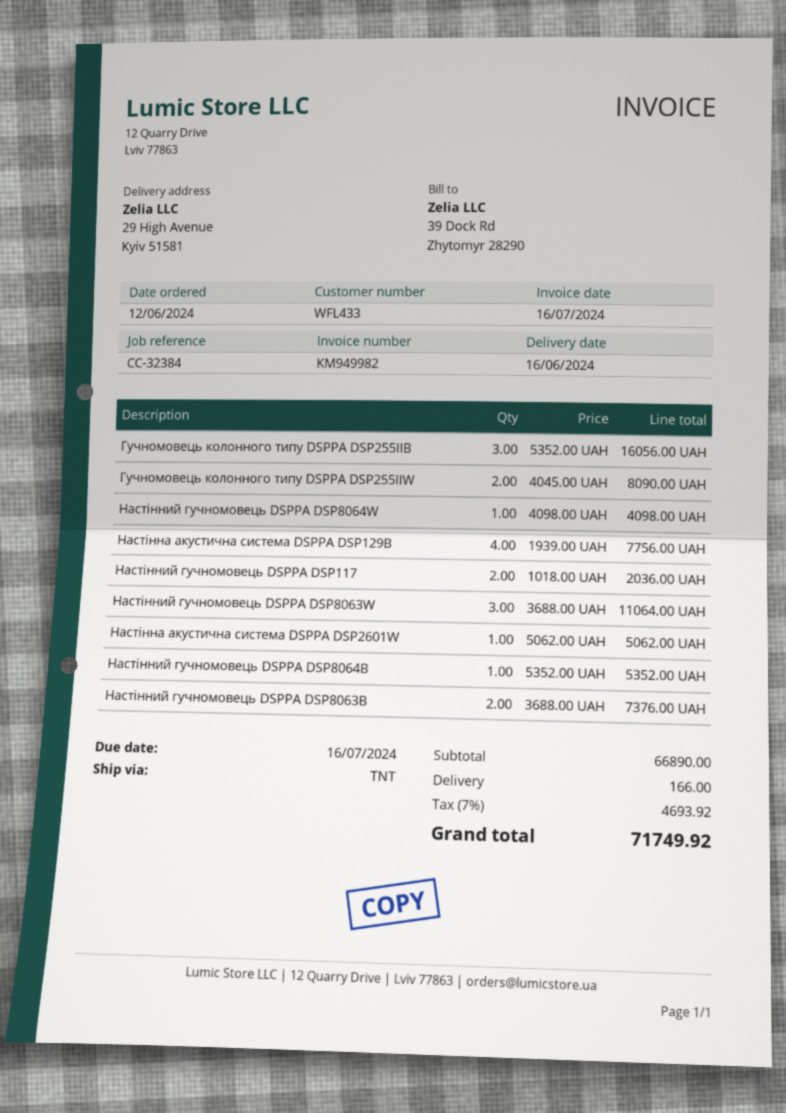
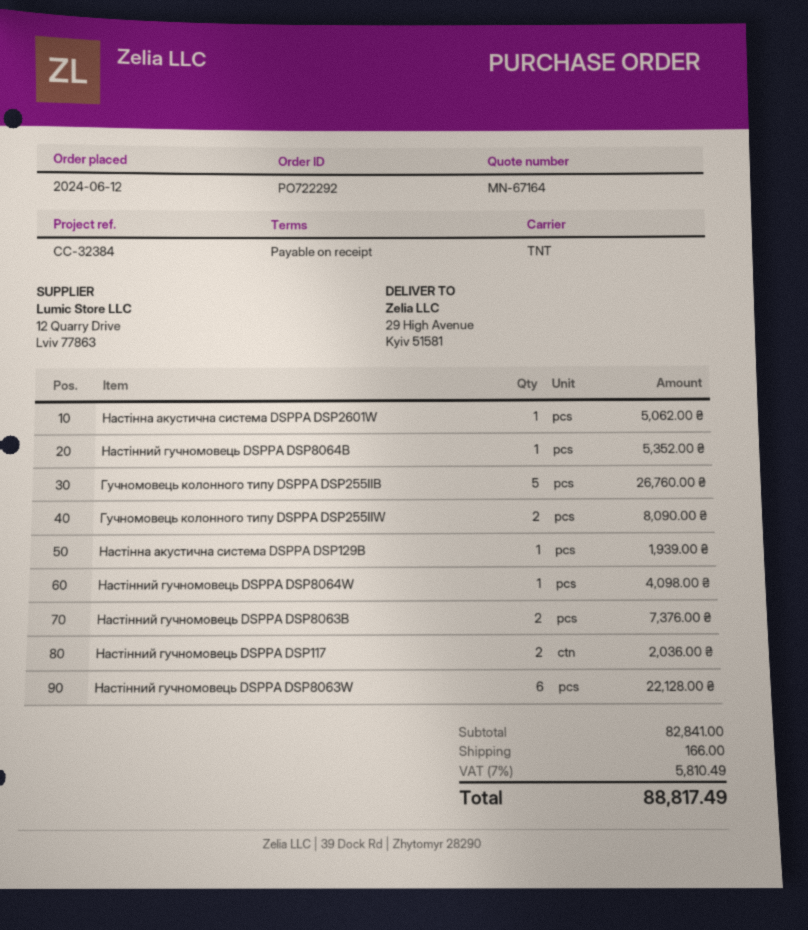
Гучномовець колонного типу DSPPA DSP255IIB: 3 for 16056.00 -> 5 for 26760.00
Настінна акустична система DSPPA DSP129B: 4 for 7756.00 -> 1 for 1939.00
Настінний гучномовець DSPPA DSP8063W: 3 for 11064.00 -> 6 for 22128.00
subtotal: 66890.00 -> 82841.00
tax: 7% = 4693.92 -> 7% = 5810.49
total: 71749.92 -> 88817.49

